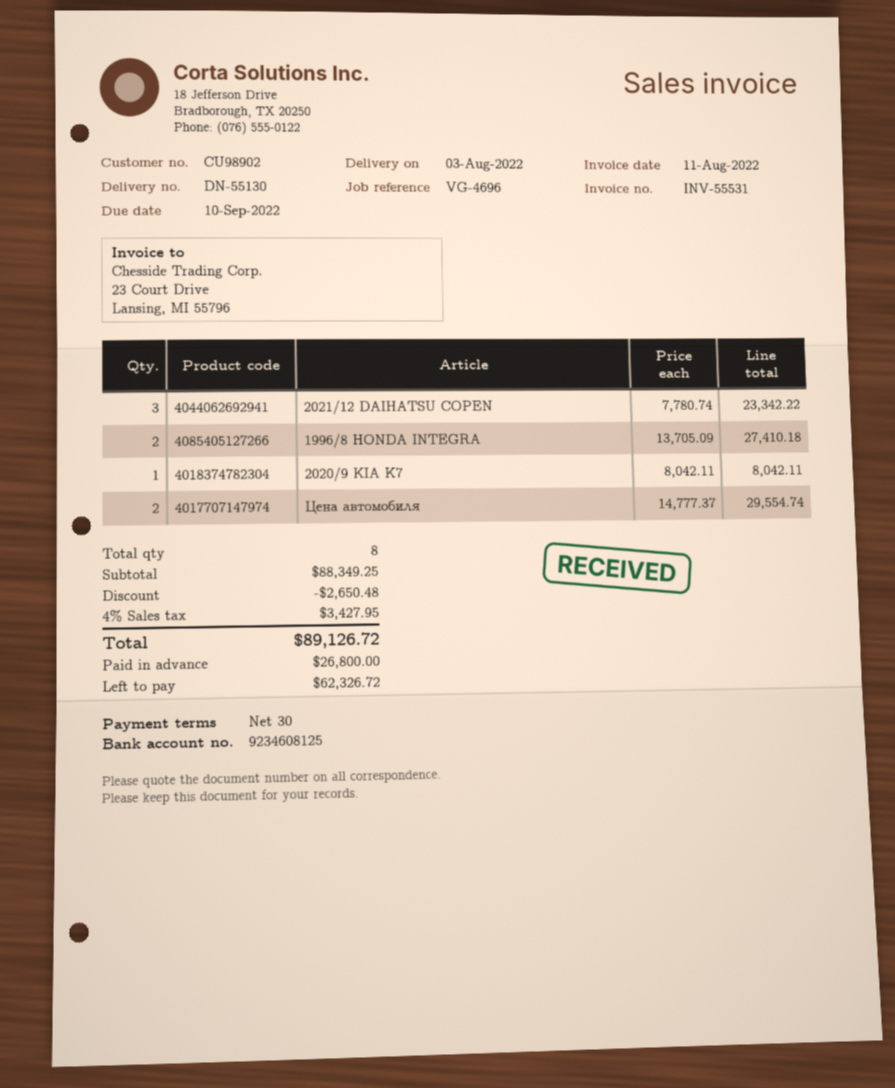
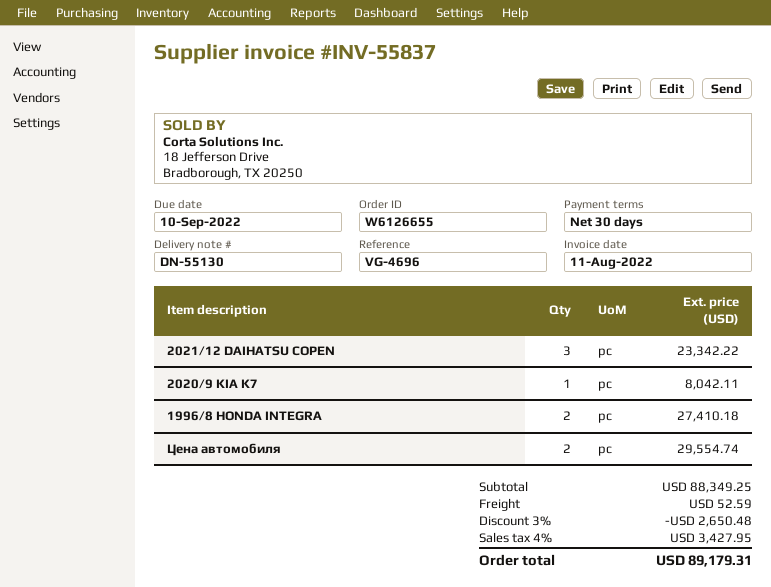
invoice number: INV-55531 -> INV-55837
shipping: none -> 52.59
total: 89126.72 -> 89179.31

